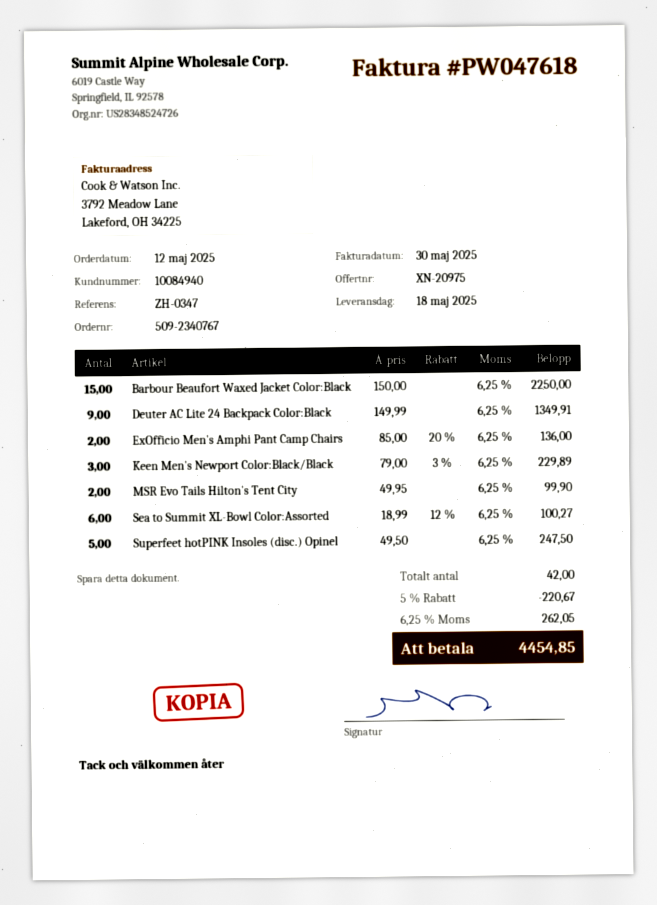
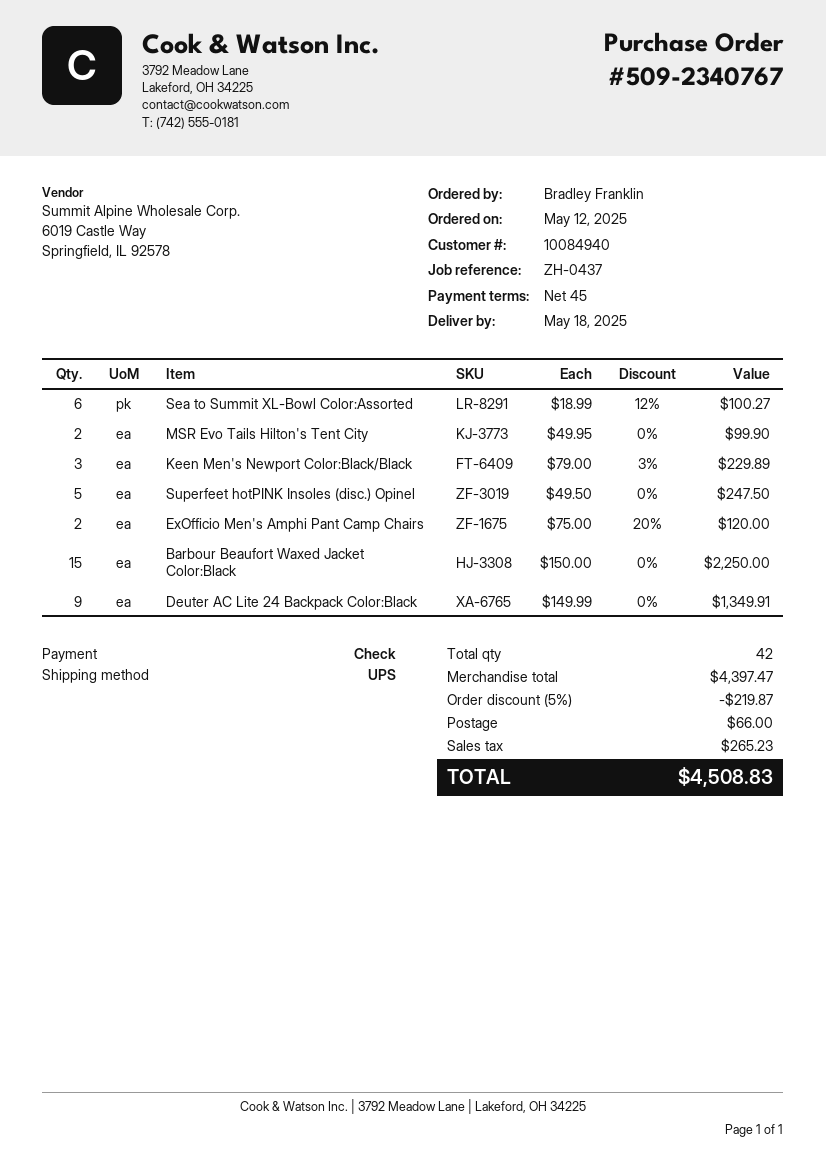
reference: ZH-0347 -> ZH-0437
ExOfficio Men's Amphi Pant Camp Chairs: 2 x 85.00 - 20% = 136.00 -> 2 x 75.00 - 20% = 120.00
discount: 5% = 220.67 -> 5% = 219.87
shipping: none -> 66.00
tax: 262.05 -> 265.23
total: 4454.85 -> 4508.83

